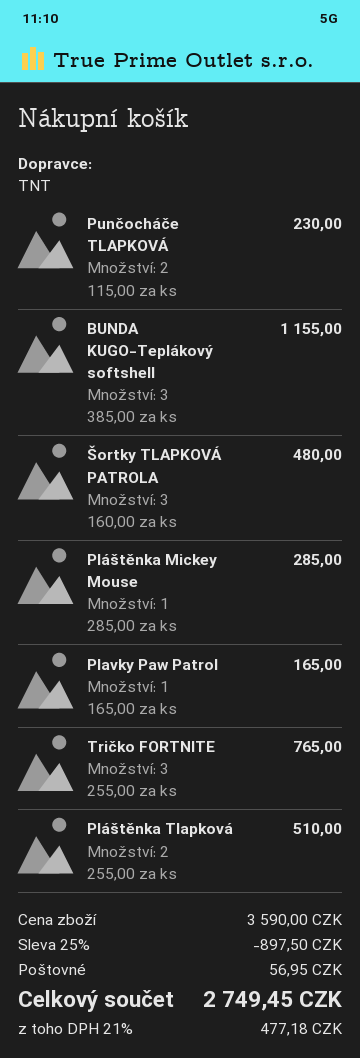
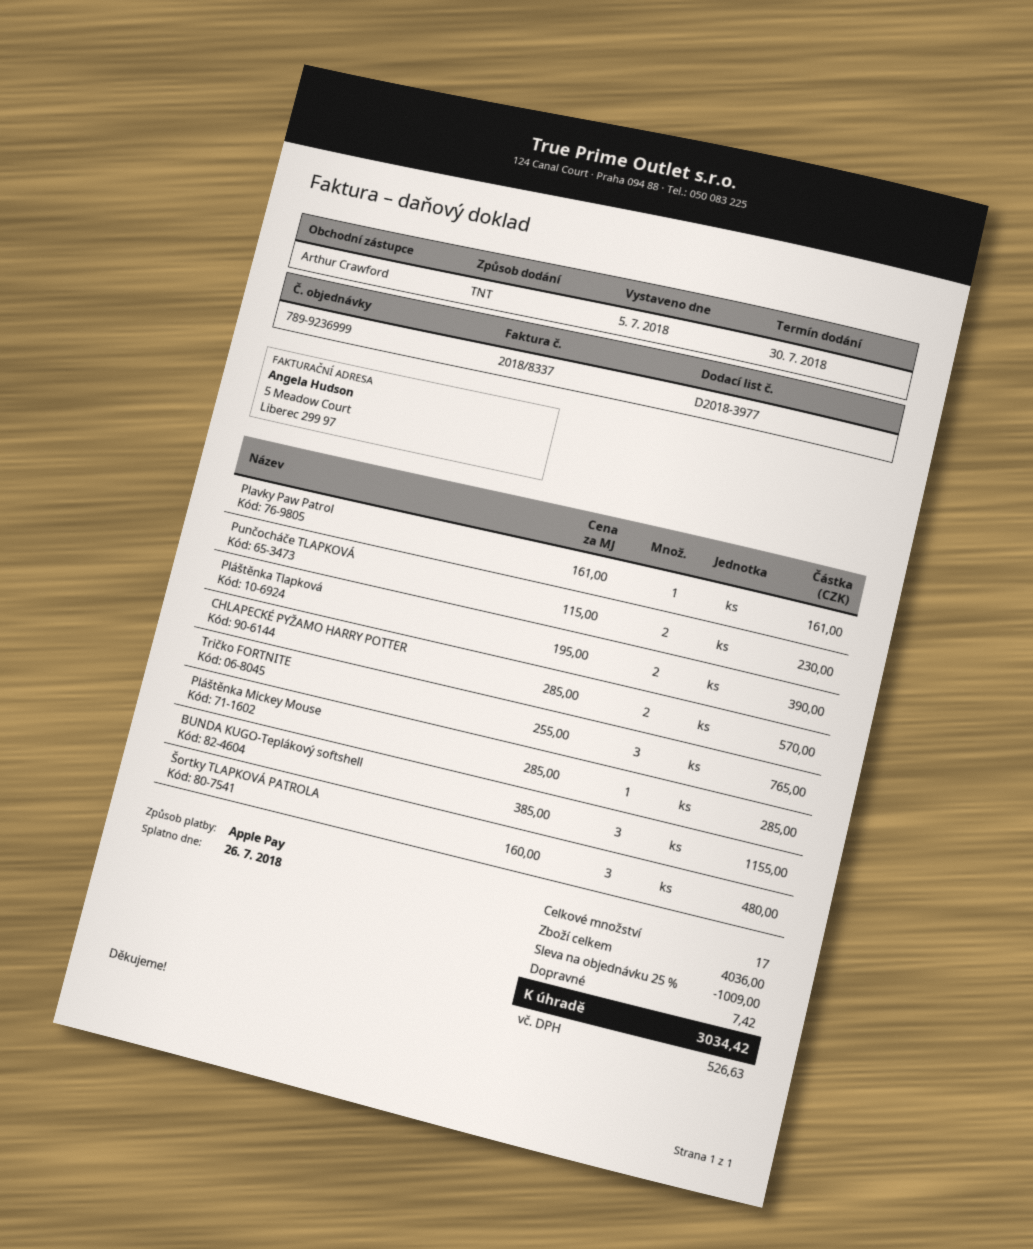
Plavky Paw Patrol: 1 x 165.00 = 165.00 -> 1 x 161.00 = 161.00
Pláštěnka Tlapková: 2 x 255.00 = 510.00 -> 2 x 195.00 = 390.00
CHLAPECKÉ PYŽAMO HARRY POTTER: none -> 2 x 285.00 = 570.00
subtotal: 3590.00 -> 4036.00
discount: 25% = 897.50 -> 25% = 1009.00
shipping: 56.95 -> 7.42
tax: 477.18 -> 526.63
total: 2749.45 -> 3034.42

